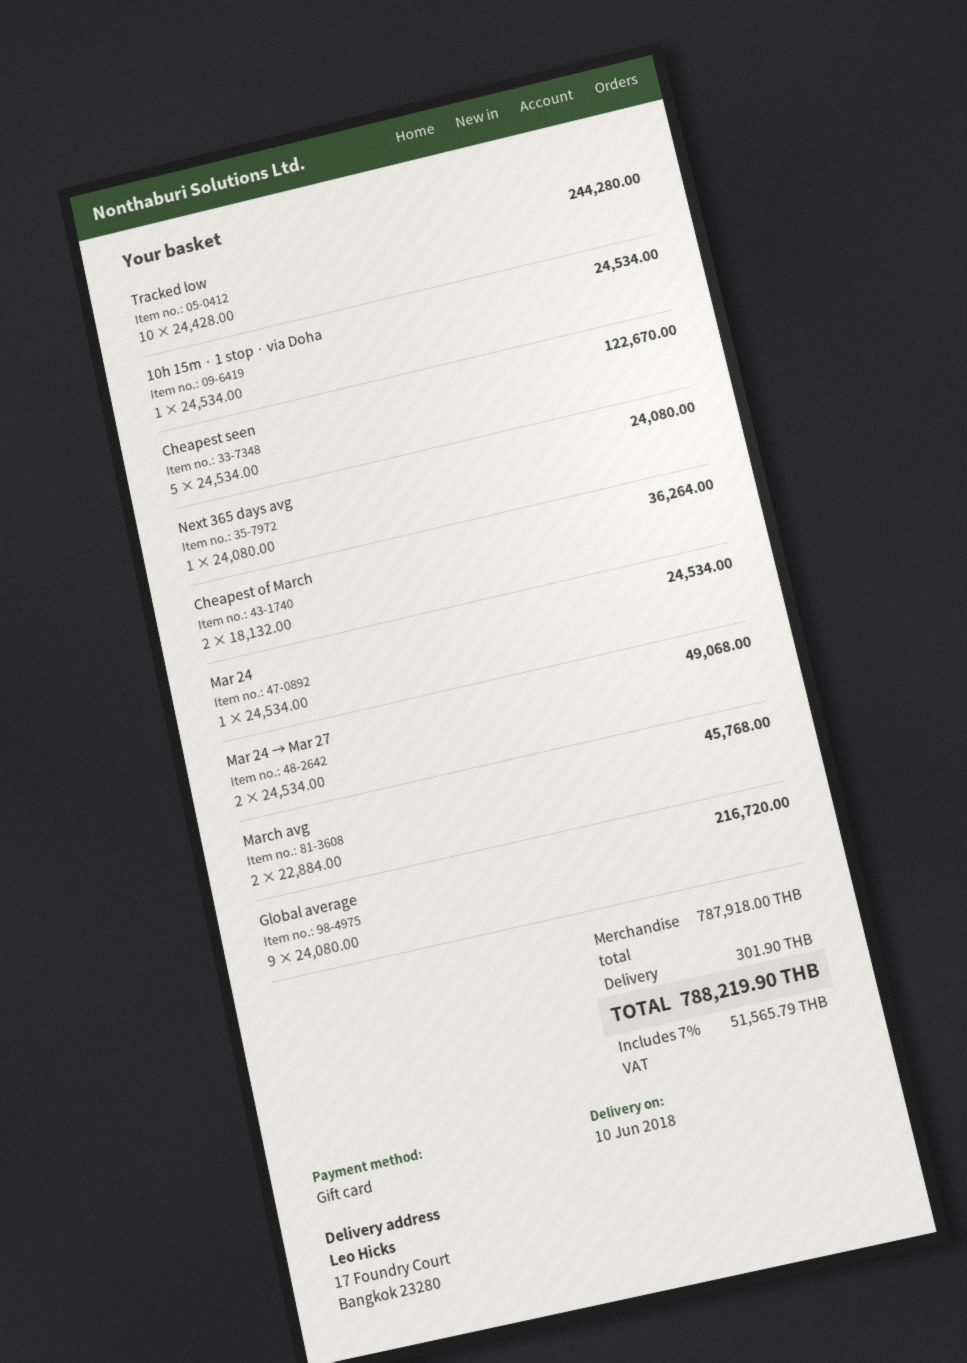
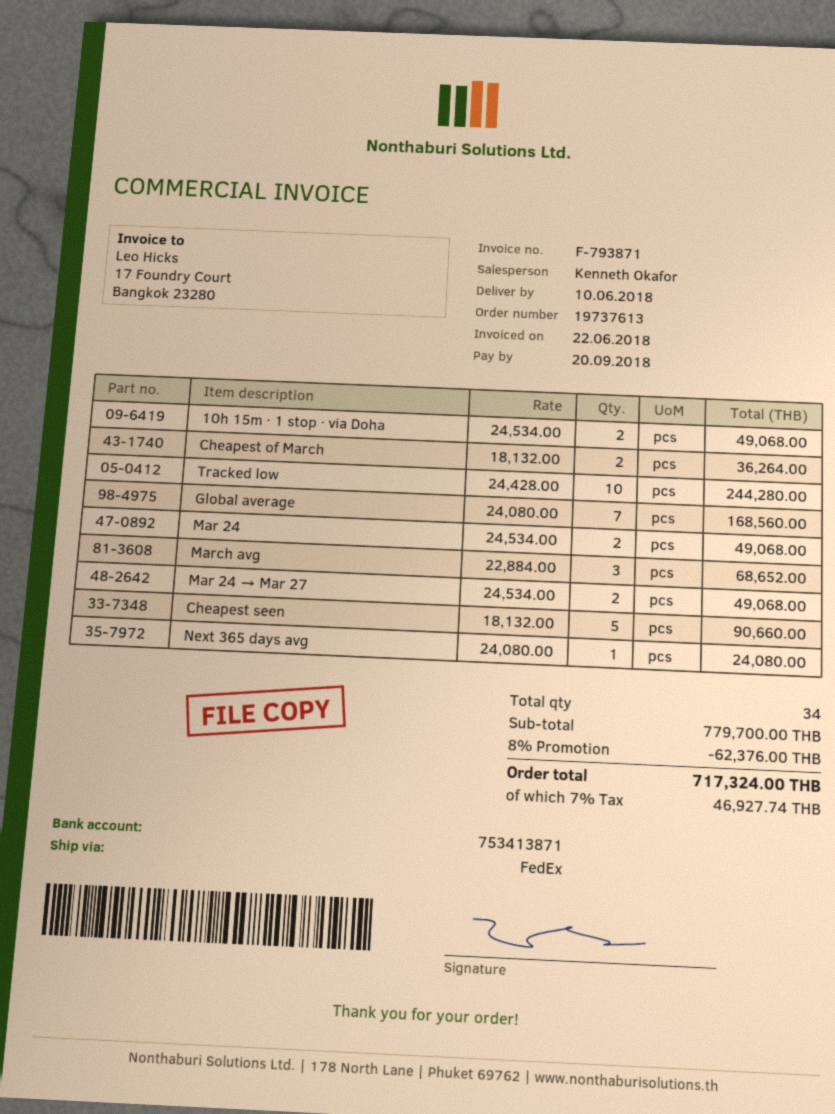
10h 15m · 1 stop · via Doha: 1 x 24534.00 = 24534.00 -> 2 x 24534.00 = 49068.00
Cheapest seen: 5 x 24534.00 = 122670.00 -> 5 x 18132.00 = 90660.00
Mar 24: 1 x 24534.00 = 24534.00 -> 2 x 24534.00 = 49068.00
March avg: 2 x 22884.00 = 45768.00 -> 3 x 22884.00 = 68652.00
Global average: 9 x 24080.00 = 216720.00 -> 7 x 24080.00 = 168560.00
subtotal: 787918.00 -> 779700.00
discount: none -> 8% = 62376.00
shipping: 301.90 -> none
tax: 7% = 51565.79 -> 7% = 46927.74
total: 788219.90 -> 717324.00

